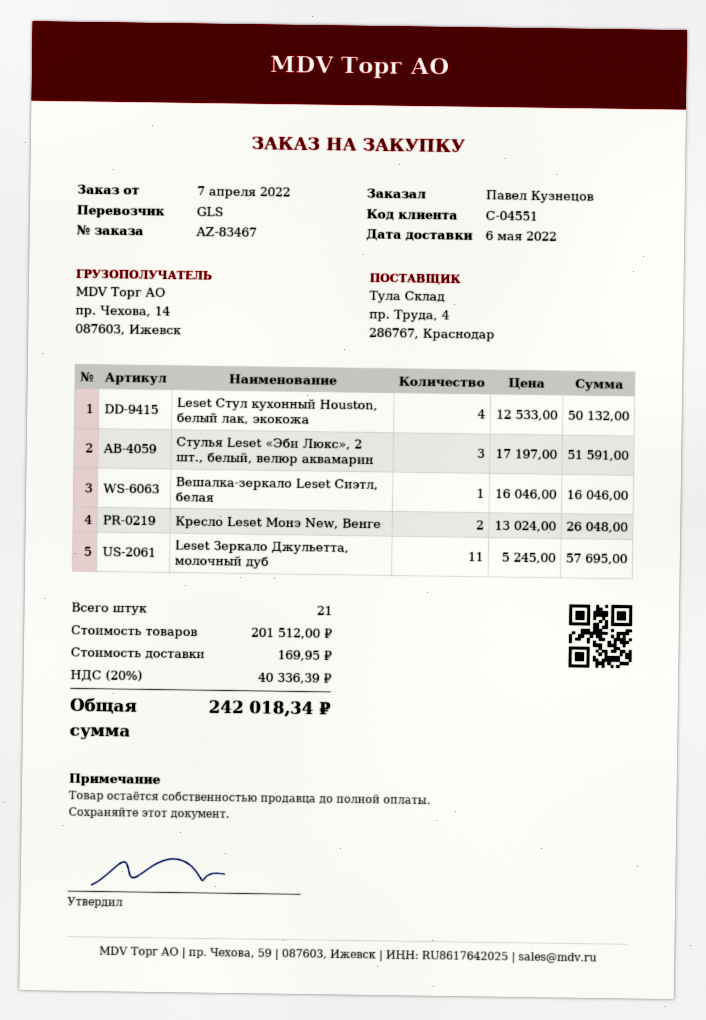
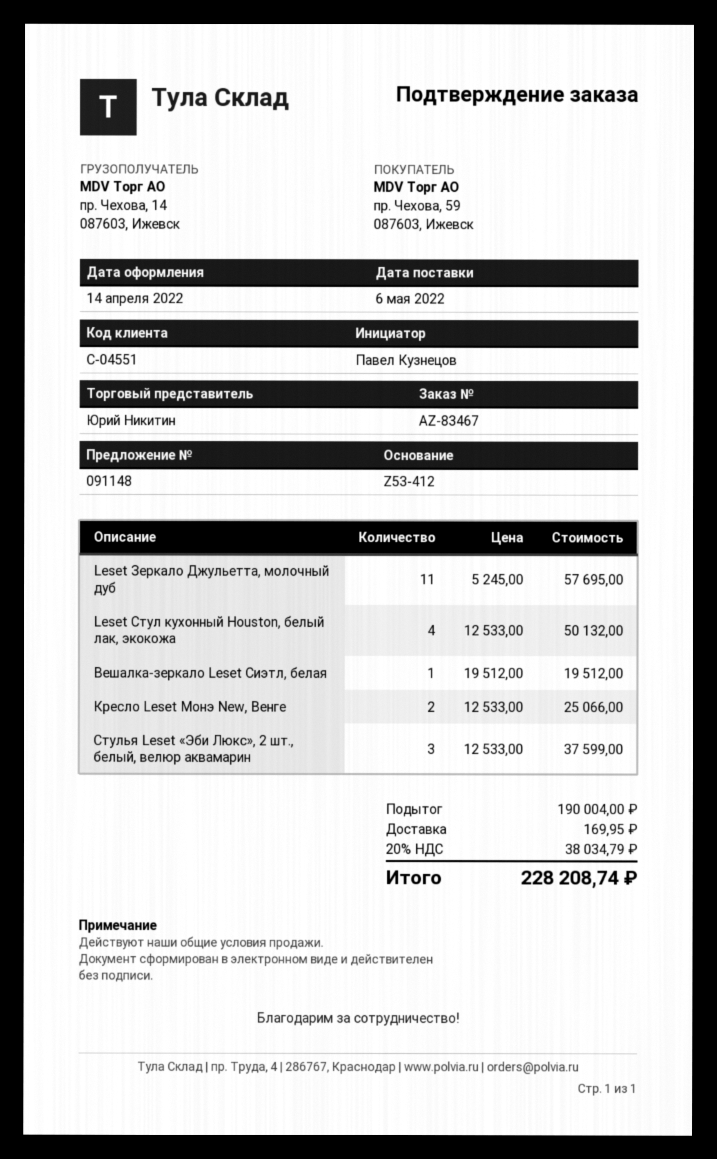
order date: 2022-04-07 -> 2022-04-14
Стулья Leset «Эби Люкс», 2 шт., белый, велюр аквамарин: 3 x 17197.00 = 51591.00 -> 3 x 12533.00 = 37599.00
Вешалка-зеркало Leset Сиэтл, белая: 1 x 16046.00 = 16046.00 -> 1 x 19512.00 = 19512.00
Кресло Leset Монэ New, Венге: 2 x 13024.00 = 26048.00 -> 2 x 12533.00 = 25066.00
subtotal: 201512.00 -> 190004.00
tax: 20% = 40336.39 -> 20% = 38034.79
total: 242018.34 -> 228208.74

